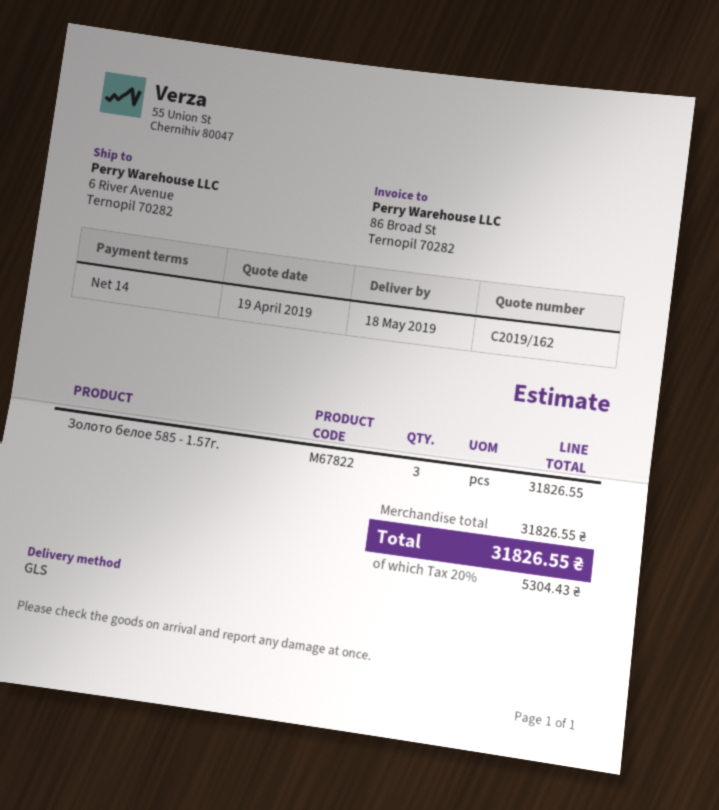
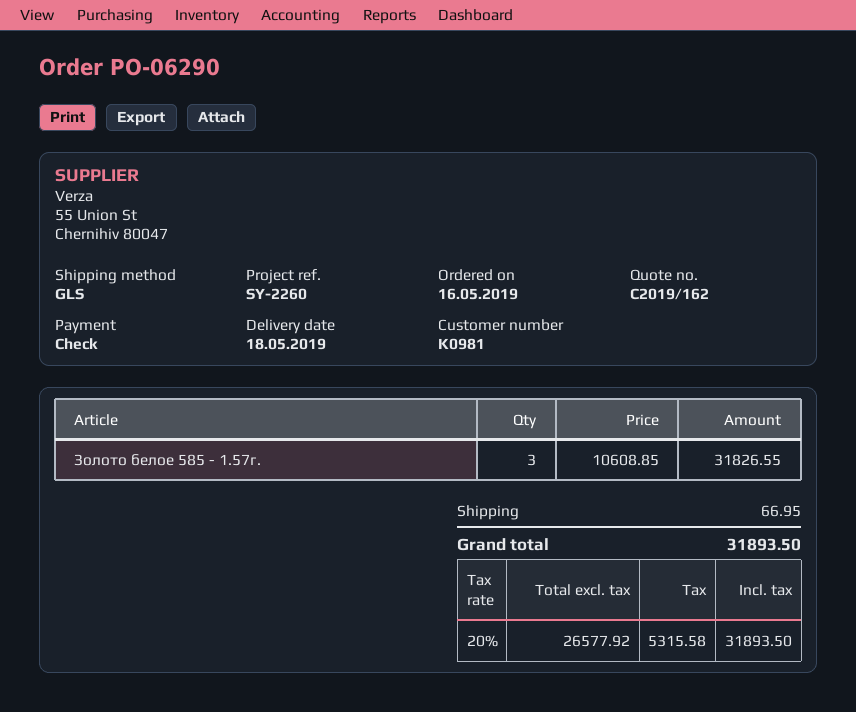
shipping: none -> 66.95
tax: 20% = 5304.43 -> 20% = 5315.58
total: 31826.55 -> 31893.50

